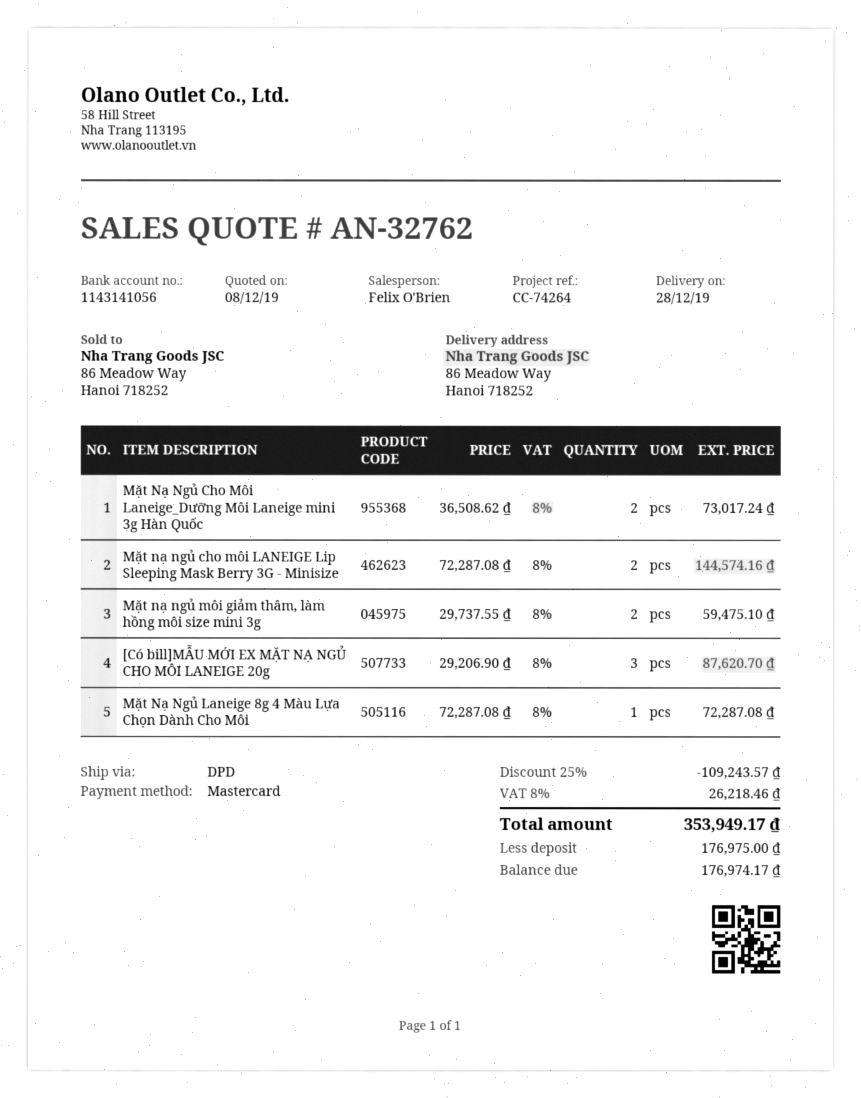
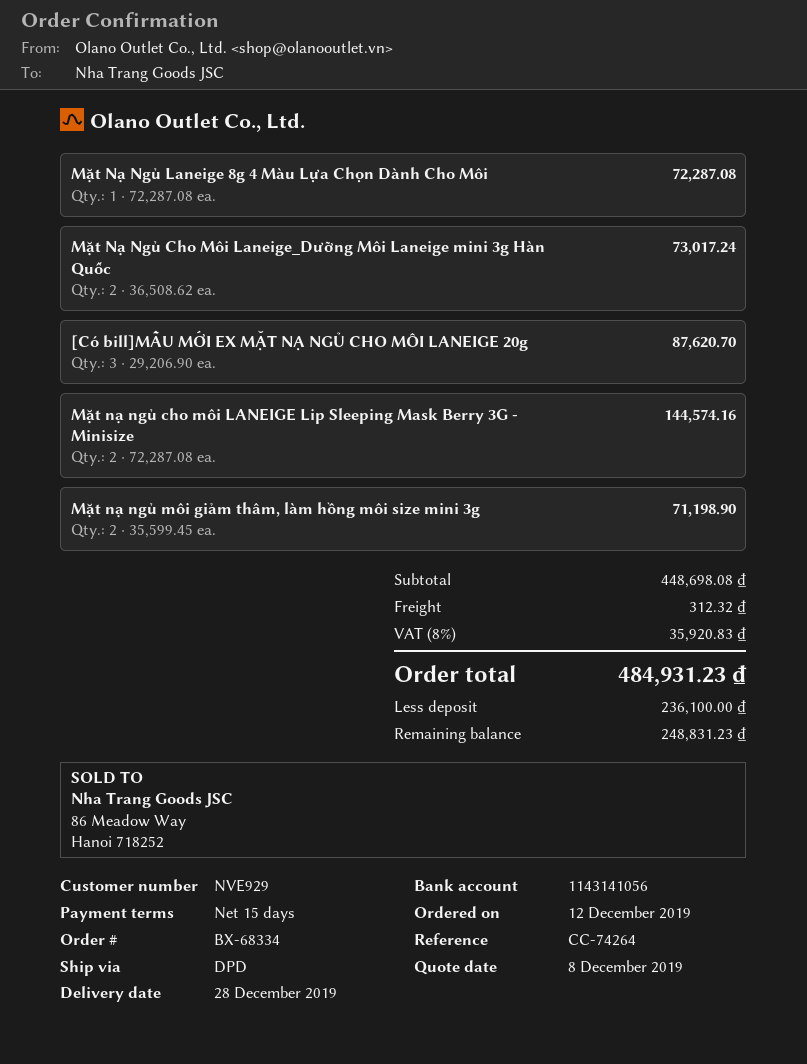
Mặt nạ ngủ môi giảm thâm, làm hồng môi size mini 3g: 2 x 29737.55 = 59475.10 -> 2 x 35599.45 = 71198.90
discount: 25% = 109243.57 -> none
shipping: none -> 312.32
tax: 8% = 26218.46 -> 8% = 35920.83
total: 353949.17 -> 484931.23
deposit: 176975.00 -> 236100.00
balance: 176974.17 -> 248831.23

